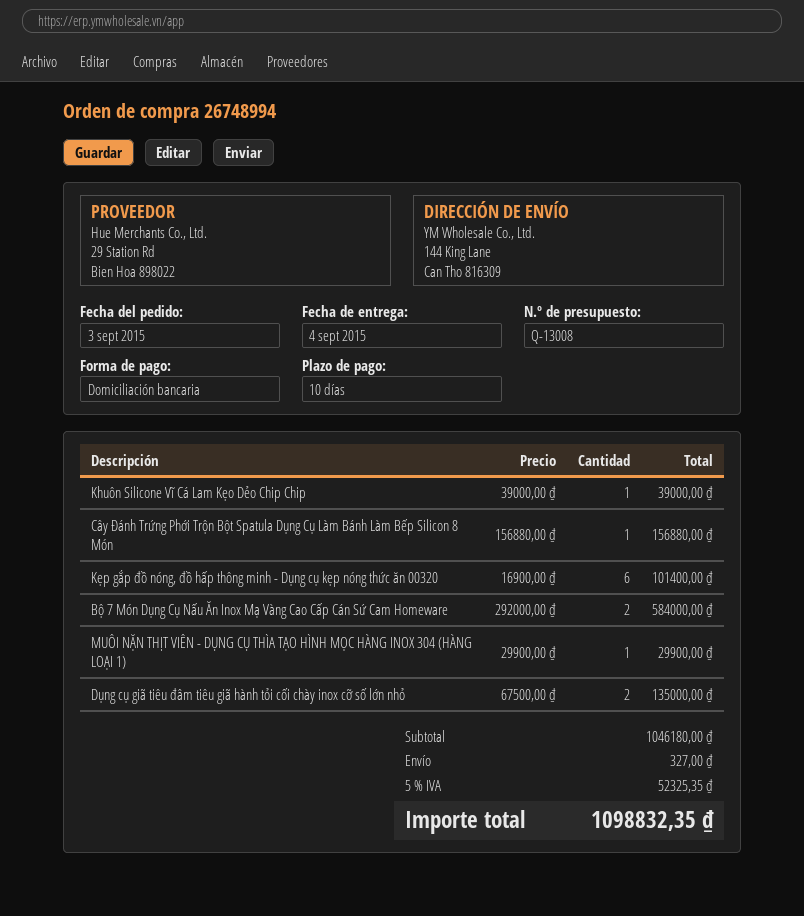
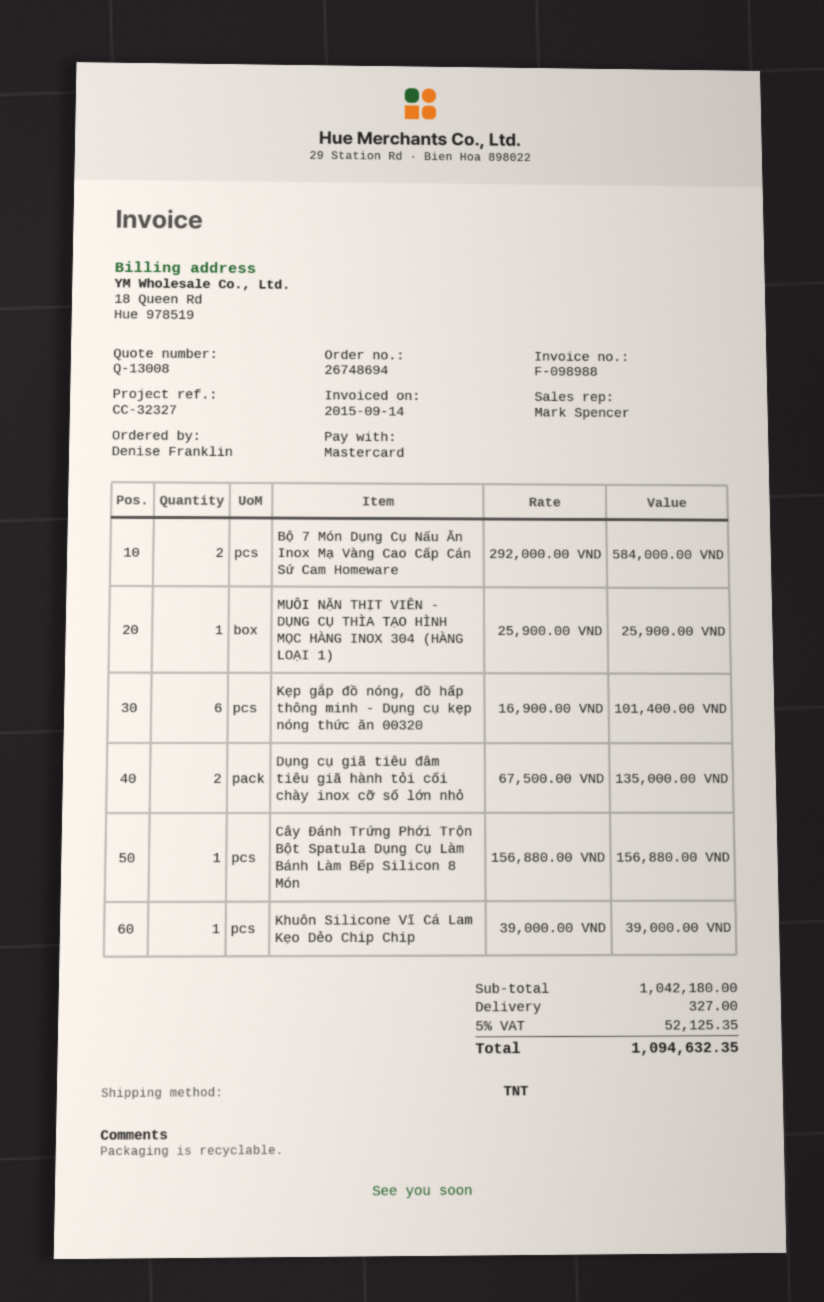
order number: 26748994 -> 26748694
payment method: direct debit -> Mastercard
MUÔI NẶN THỊT VIÊN - DỤNG CỤ THÌA TẠO HÌNH MỌC HÀNG INOX 304 (HÀNG LOẠI 1): 1 x 29900.00 = 29900.00 -> 1 x 25900.00 = 25900.00
subtotal: 1046180.00 -> 1042180.00
tax: 5% = 52325.35 -> 5% = 52125.35
total: 1098832.35 -> 1094632.35

